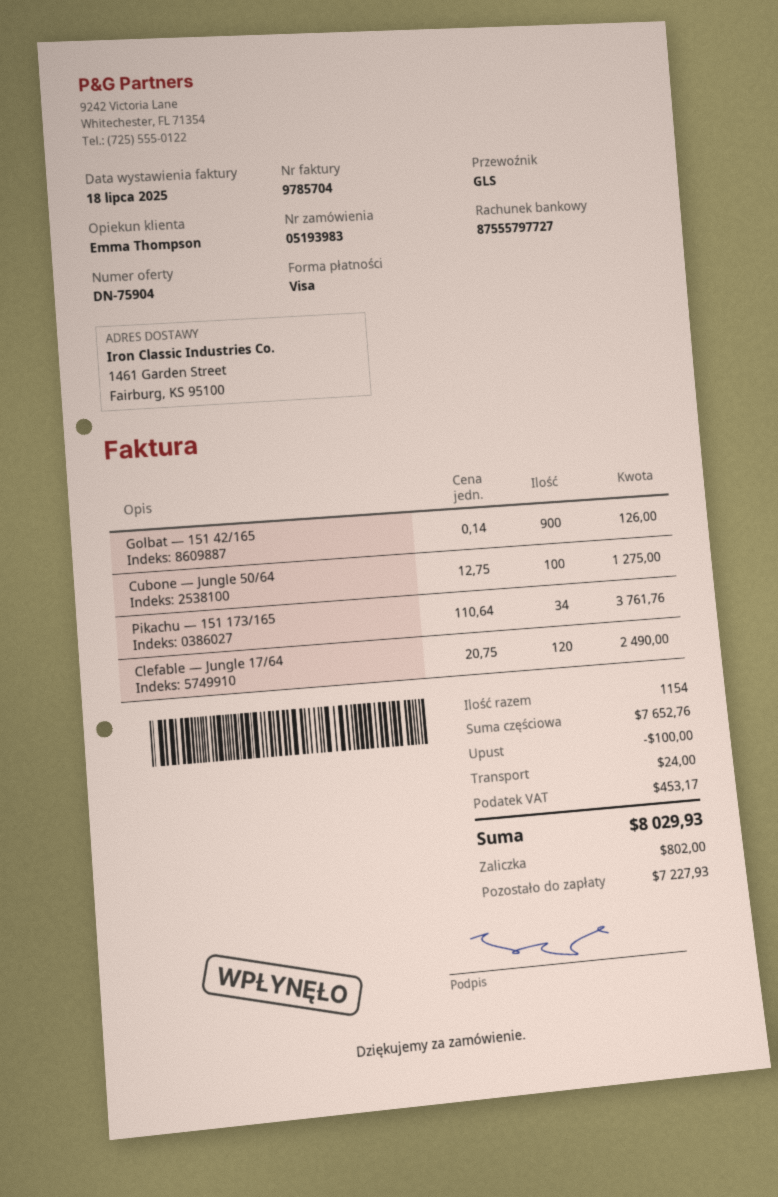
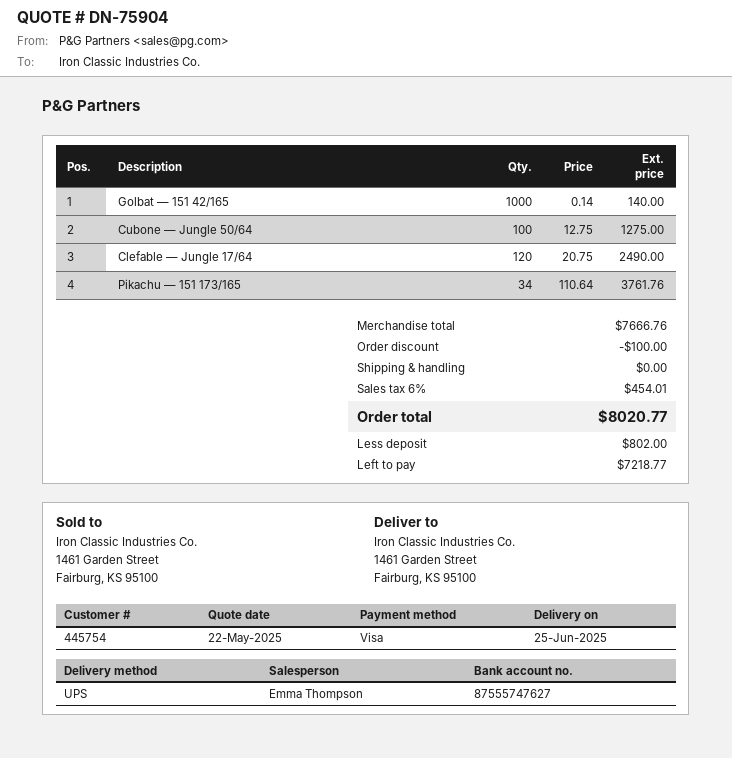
bank account: 87555797727 -> 87555747627
shipping method: GLS -> UPS
Golbat — 151 42/165: 900 x 0.14 = 126.00 -> 1000 x 0.14 = 140.00
subtotal: 7652.76 -> 7666.76
shipping: 24.00 -> 0.00
tax: 453.17 -> 454.01
total: 8029.93 -> 8020.77
balance: 7227.93 -> 7218.77

